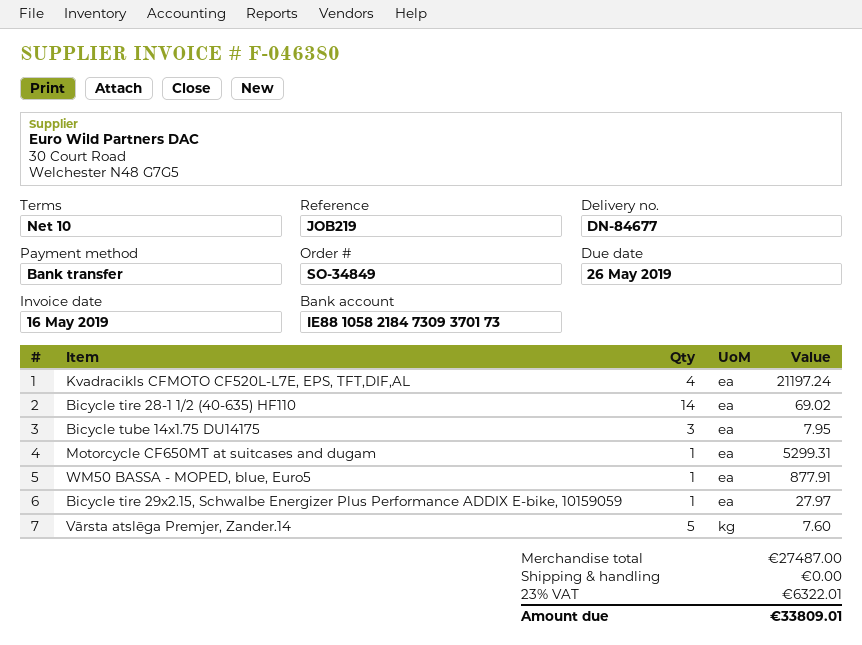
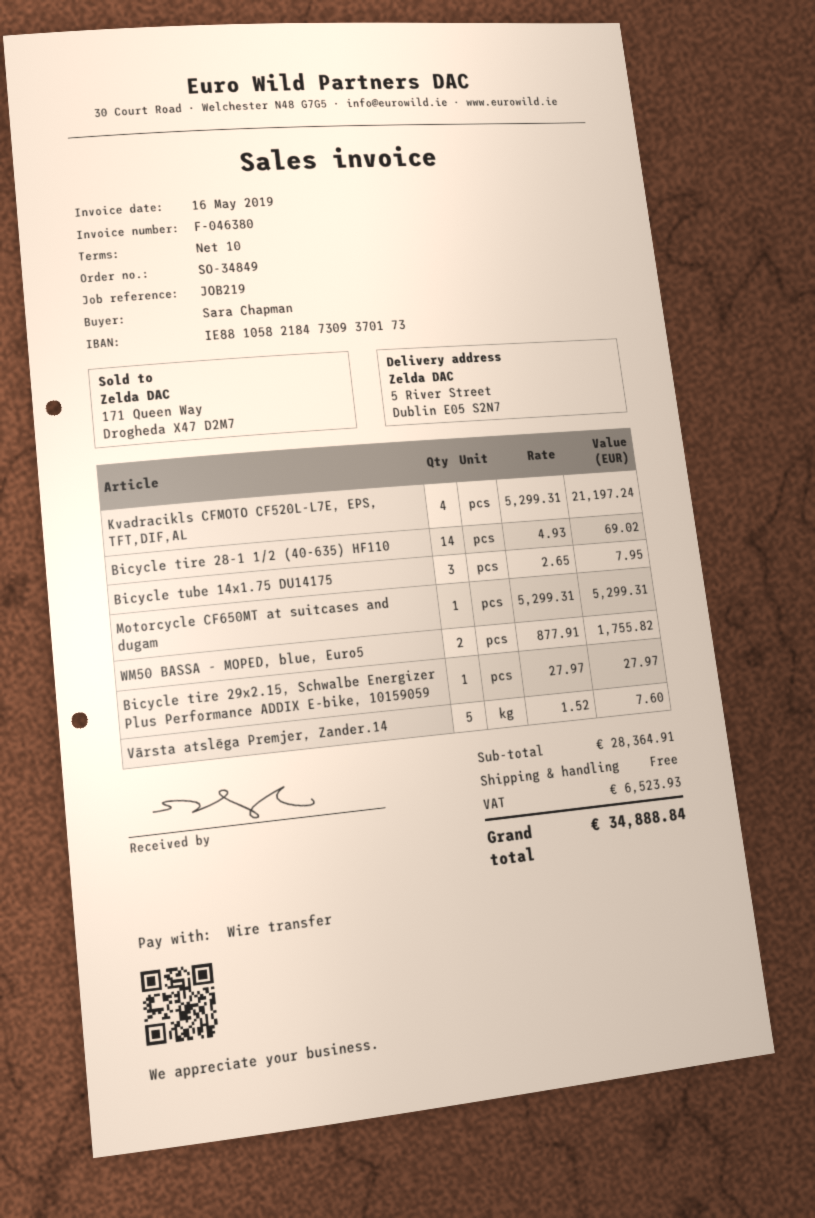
WM50 BASSA - MOPED, blue, Euro5: 1 for 877.91 -> 2 for 1755.82
subtotal: 27487.00 -> 28364.91
tax: 6322.01 -> 6523.93
total: 33809.01 -> 34888.84

